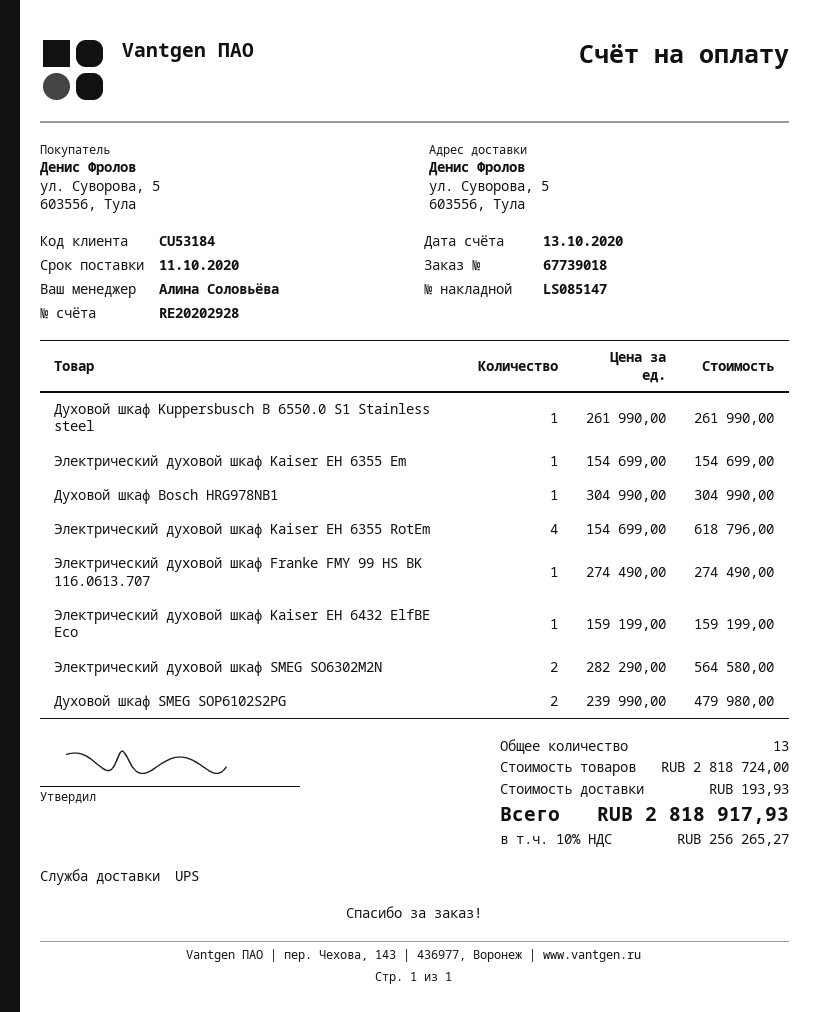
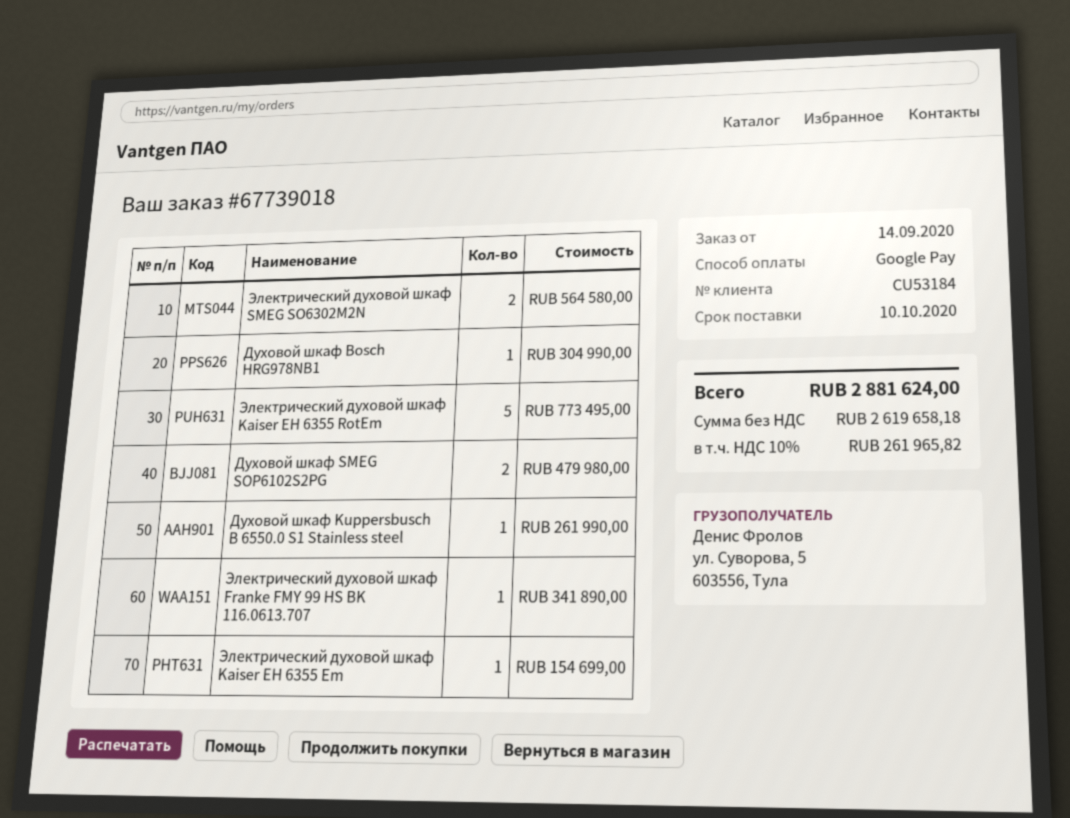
delivery date: 2020-10-11 -> 2020-10-10
Электрический духовой шкаф Kaiser EH 6355 RotEm: 4 for 618796.00 -> 5 for 773495.00
Электрический духовой шкаф Franke FMY 99 HS BK 116.0613.707: 1 for 274490.00 -> 1 for 341890.00
Электрический духовой шкаф Kaiser EH 6432 ElfBE Eco: 1 for 159199.00 -> none
shipping: 193.93 -> none
tax: 10% = 256265.27 -> 10% = 261965.82
total: 2818917.93 -> 2881624.00

